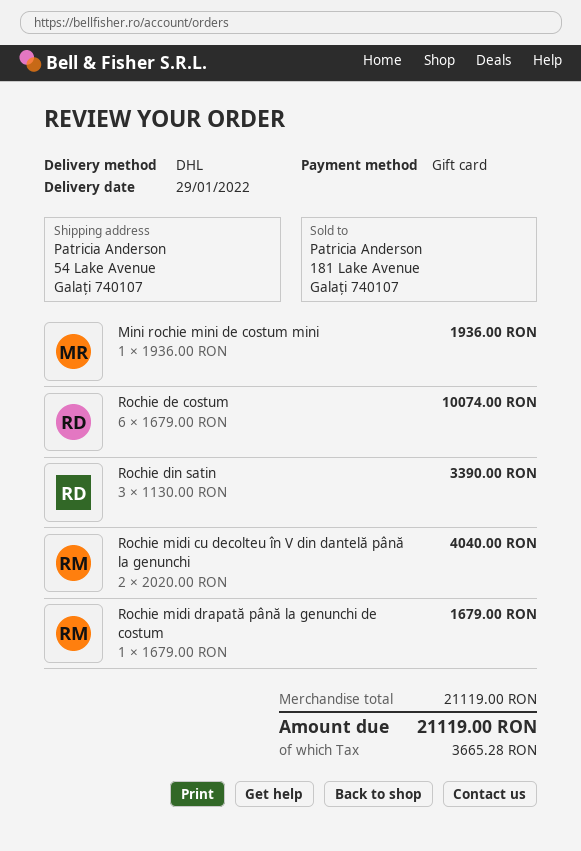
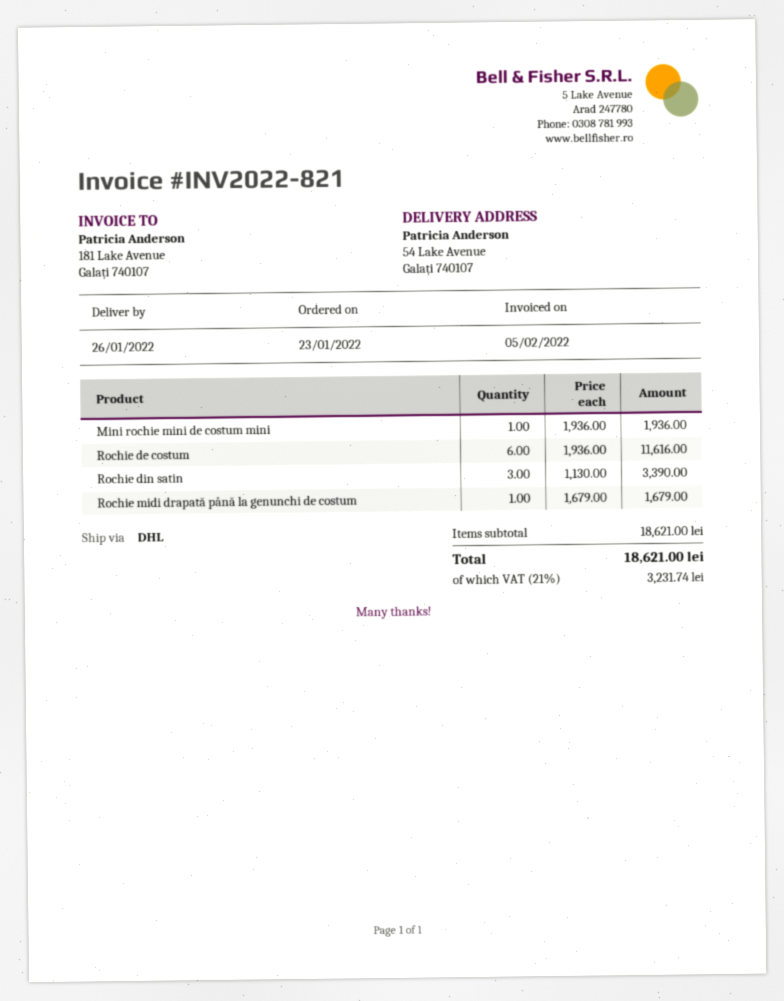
delivery date: 2022-01-29 -> 2022-01-26
Rochie de costum: 6 x 1679.00 = 10074.00 -> 6 x 1936.00 = 11616.00
Rochie midi cu decolteu în V din dantelă până la genunchi: 2 x 2020.00 = 4040.00 -> none
subtotal: 21119.00 -> 18621.00
tax: 3665.28 -> 3231.74
total: 21119.00 -> 18621.00

